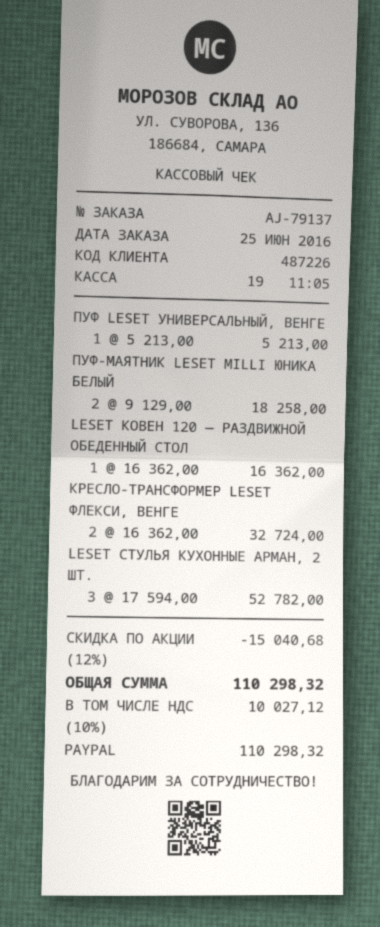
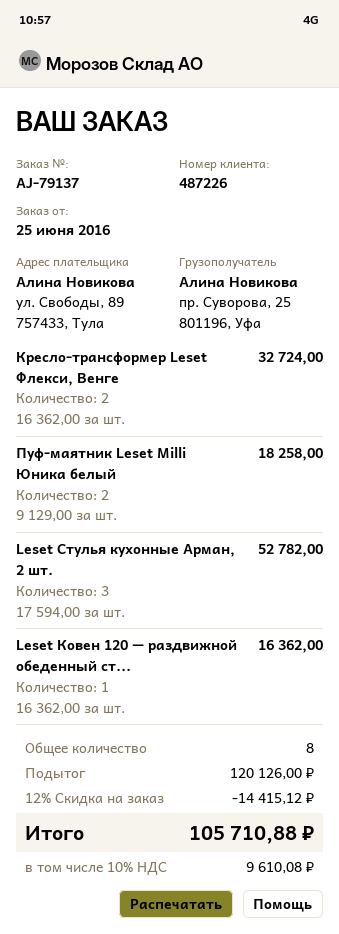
ПУФ LESET УНИВЕРСАЛЬНЫЙ, ВЕНГЕ: 1 x 5213.00 = 5213.00 -> none
discount: 12% = 15040.68 -> 12% = 14415.12
tax: 10% = 10027.12 -> 10% = 9610.08
total: 110298.32 -> 105710.88

